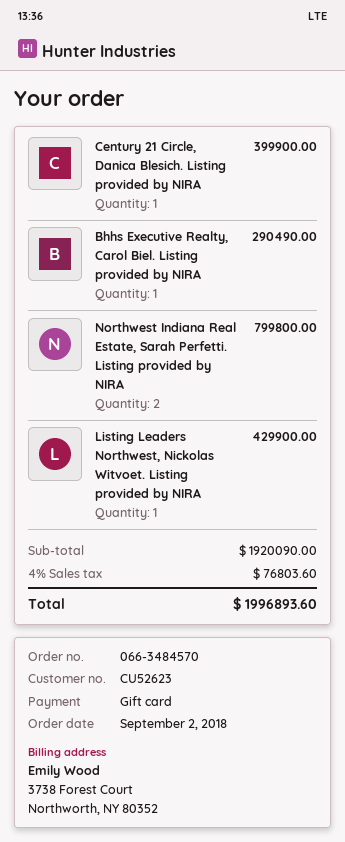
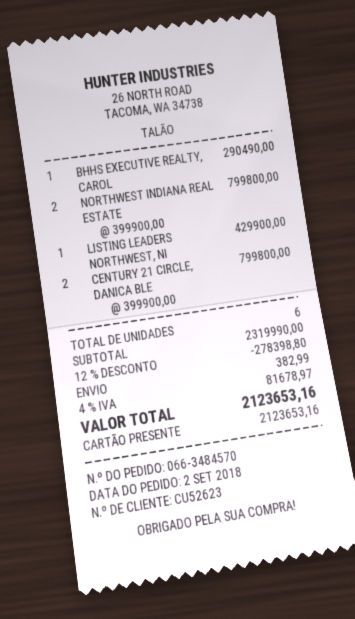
Century 21 Circle, Danica Blesich. Listing provided by NIRA: 1 for 399900.00 -> 2 for 799800.00
subtotal: 1920090.00 -> 2319990.00
discount: none -> 12% = 278398.80
shipping: none -> 382.99
tax: 4% = 76803.60 -> 4% = 81678.97
total: 1996893.60 -> 2123653.16

